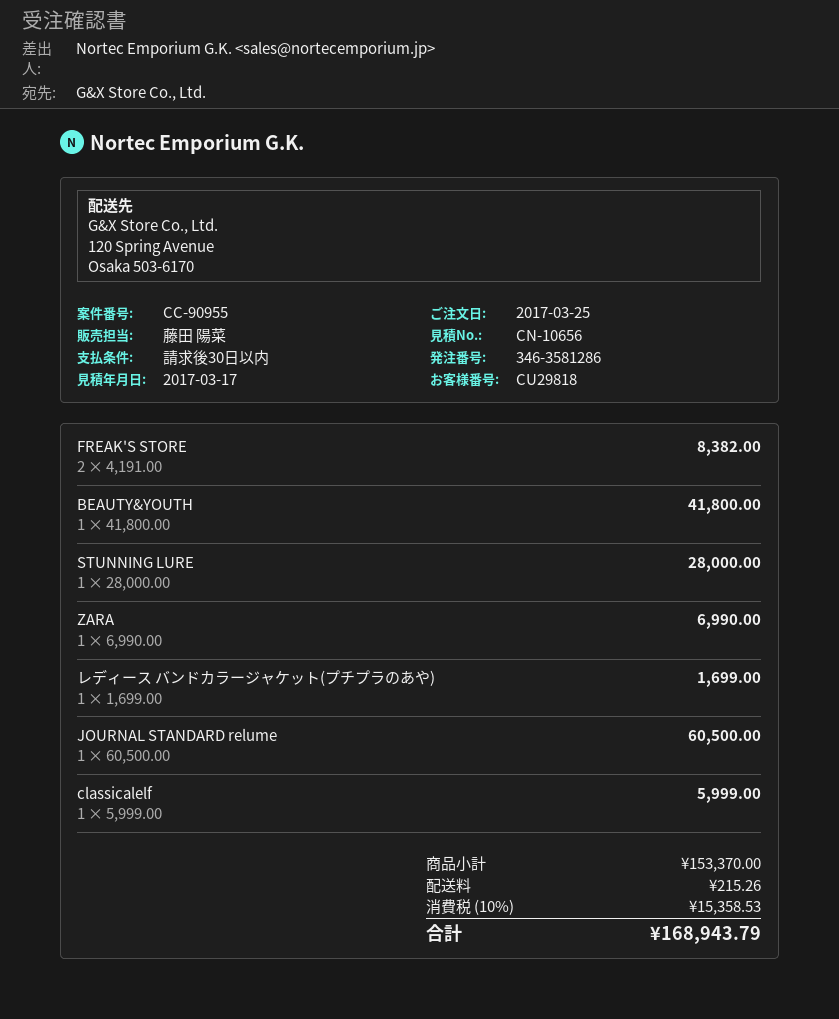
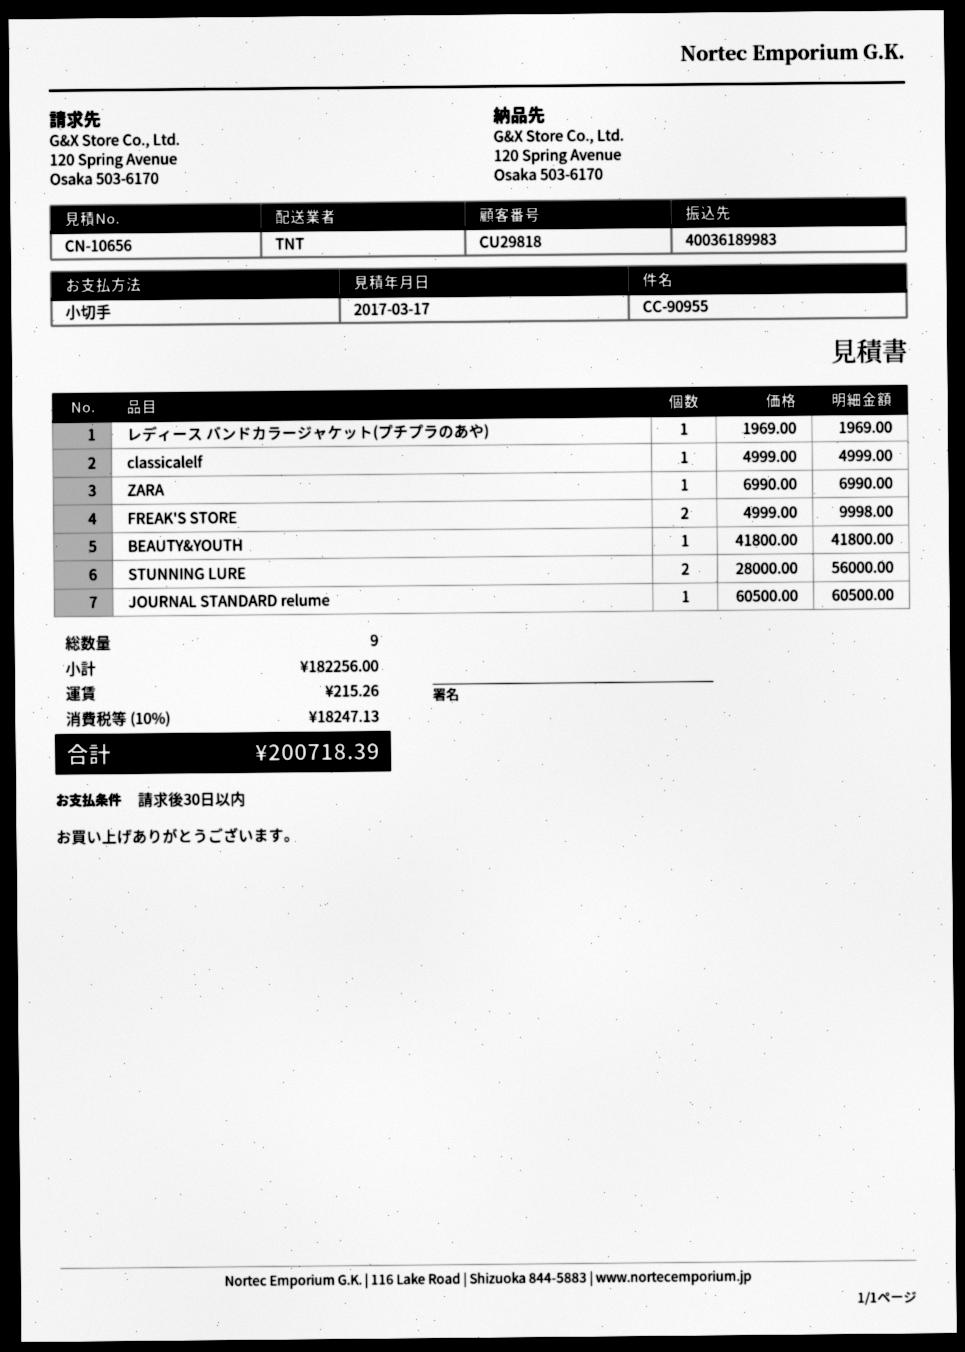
FREAK'S STORE: 2 x 4191.00 = 8382.00 -> 2 x 4999.00 = 9998.00
STUNNING LURE: 1 x 28000.00 = 28000.00 -> 2 x 28000.00 = 56000.00
レディース バンドカラージャケット(プチプラのあや): 1 x 1699.00 = 1699.00 -> 1 x 1969.00 = 1969.00
classicalelf: 1 x 5999.00 = 5999.00 -> 1 x 4999.00 = 4999.00
subtotal: 153370.00 -> 182256.00
tax: 10% = 15358.53 -> 10% = 18247.13
total: 168943.79 -> 200718.39

